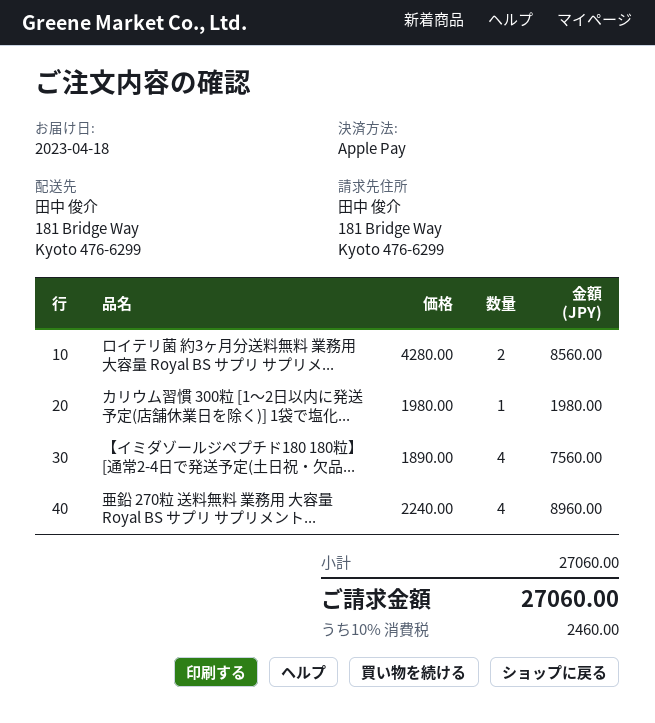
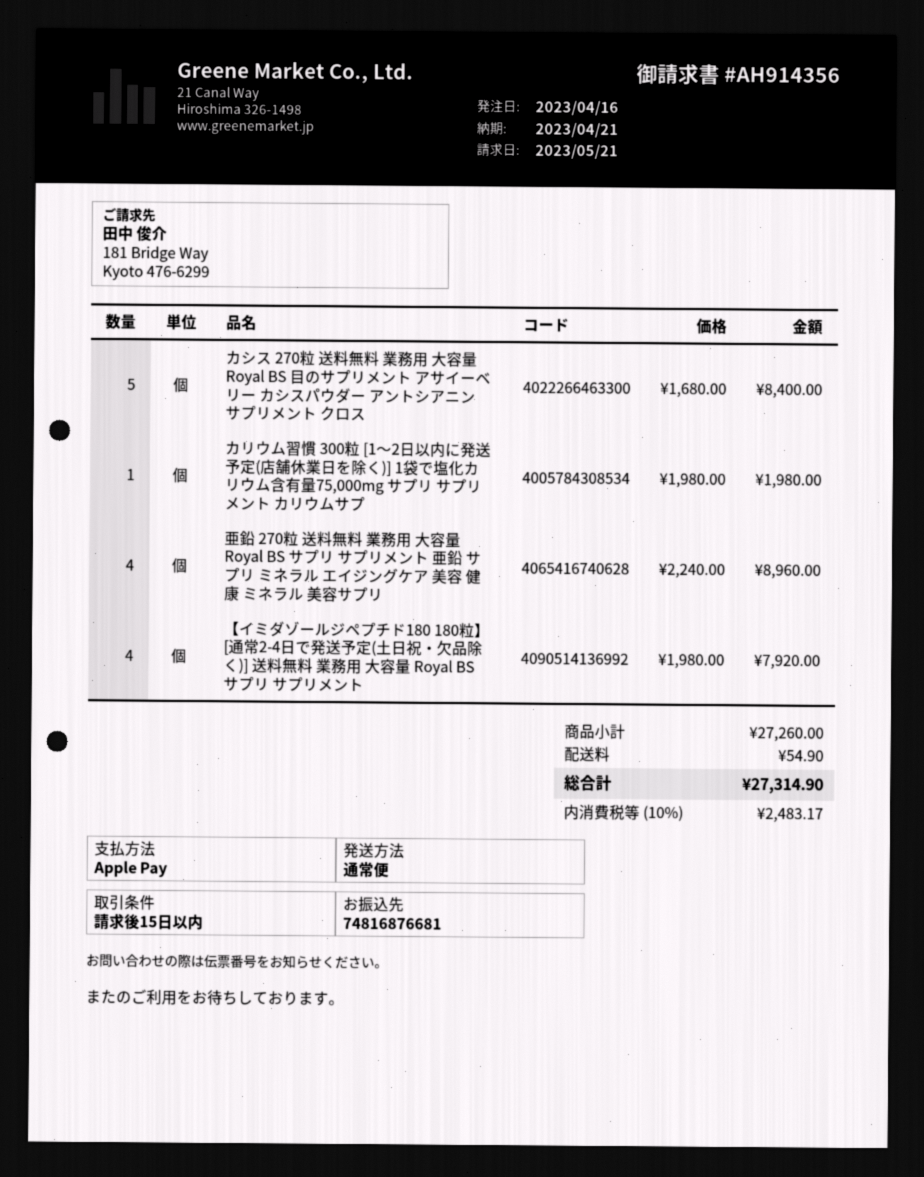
delivery date: 2023-04-18 -> 2023-04-21
ロイテリ菌 約3ヶ月分送料無料 業務用 大容量 Royal BS サプリ サプリメ...: 2 x 4280.00 = 8560.00 -> none
【イミダゾールジペプチド180 180粒】 [通常2-4日で発送予定(土日祝・欠品...: 4 x 1890.00 = 7560.00 -> 4 x 1980.00 = 7920.00
カシス 270粒 送料無料 業務用 大容量 Royal BS 目のサプリメント アサイーベリー カシスパウダー アントシアニン サプリメント クロス: none -> 5 x 1680.00 = 8400.00
subtotal: 27060.00 -> 27260.00
shipping: none -> 54.90
tax: 10% = 2460.00 -> 10% = 2483.17
total: 27060.00 -> 27314.90

